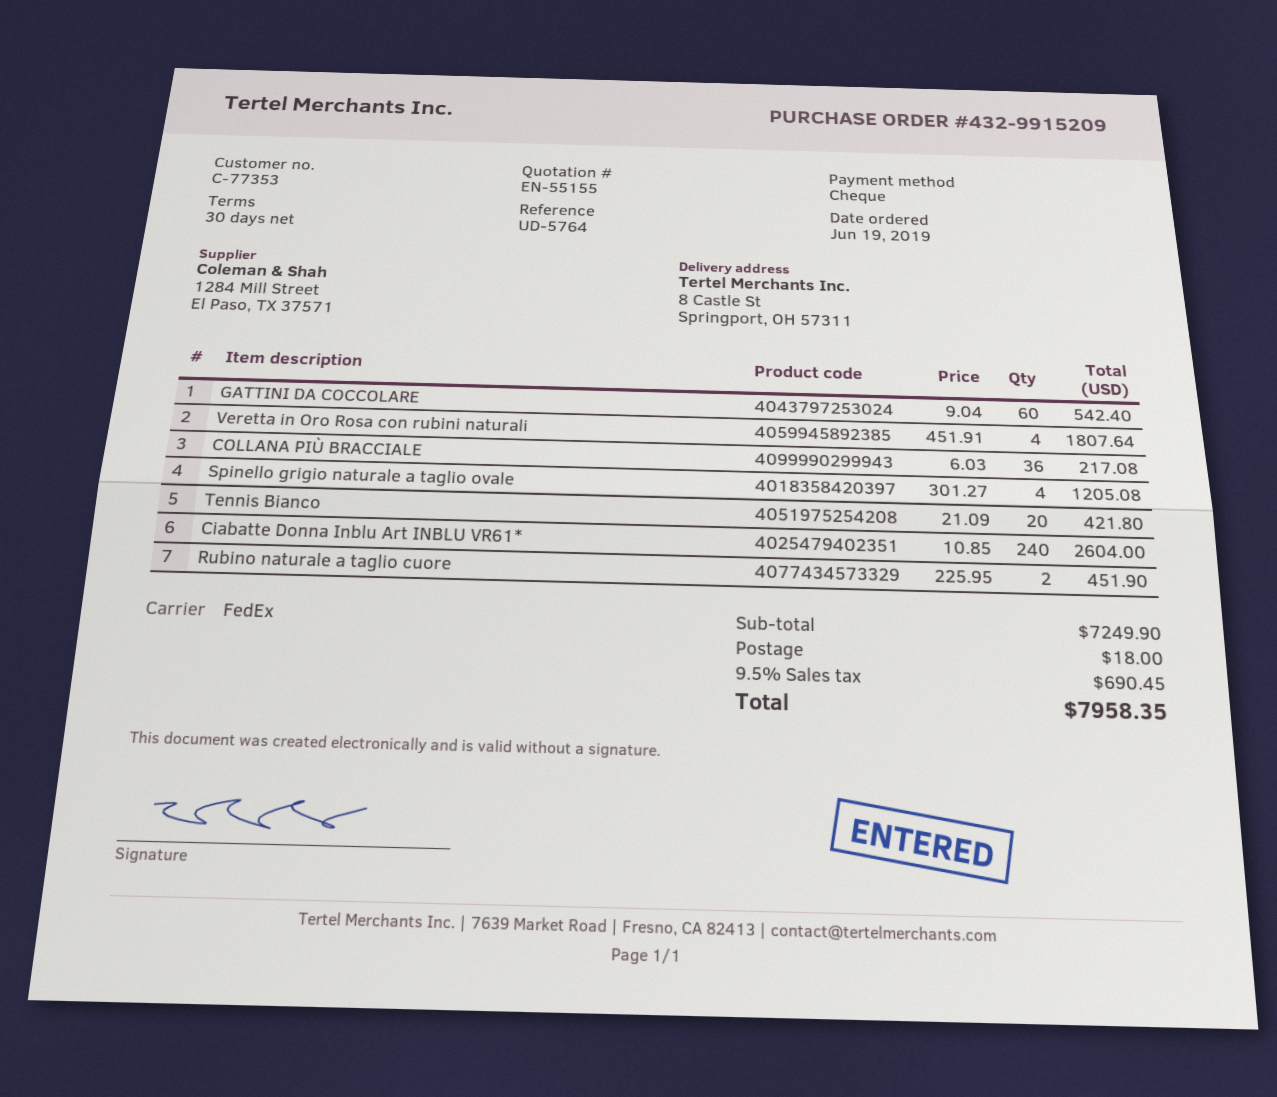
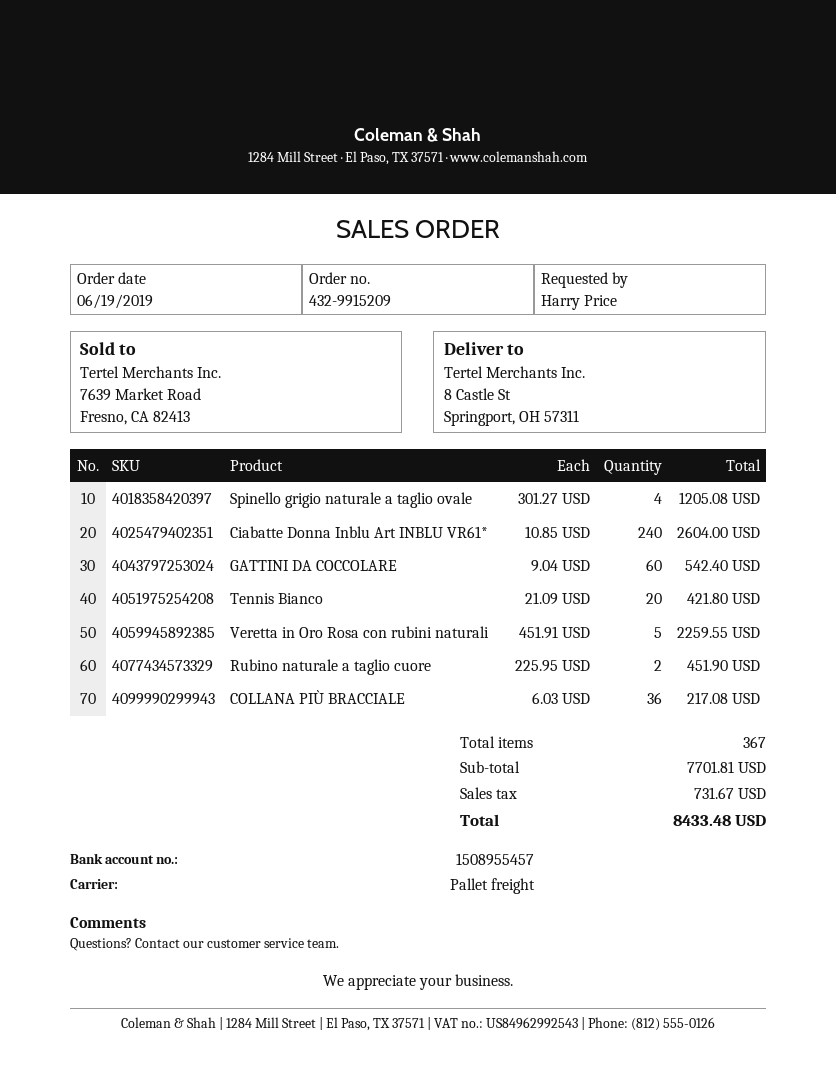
shipping method: FedEx -> pallet freight
Veretta in Oro Rosa con rubini naturali: 4 x 451.91 = 1807.64 -> 5 x 451.91 = 2259.55
subtotal: 7249.90 -> 7701.81
shipping: 18.00 -> none
tax: 690.45 -> 731.67
total: 7958.35 -> 8433.48

